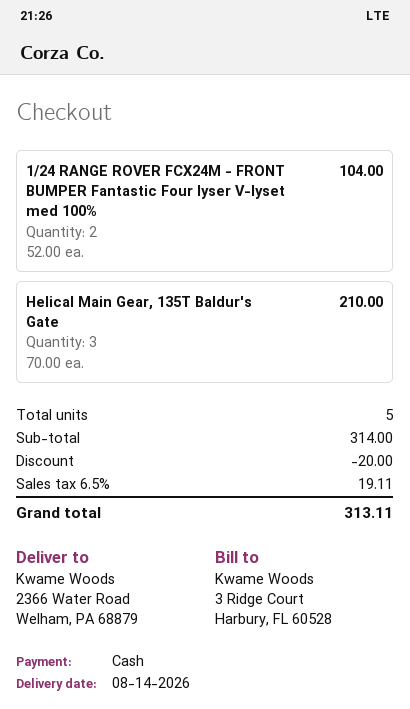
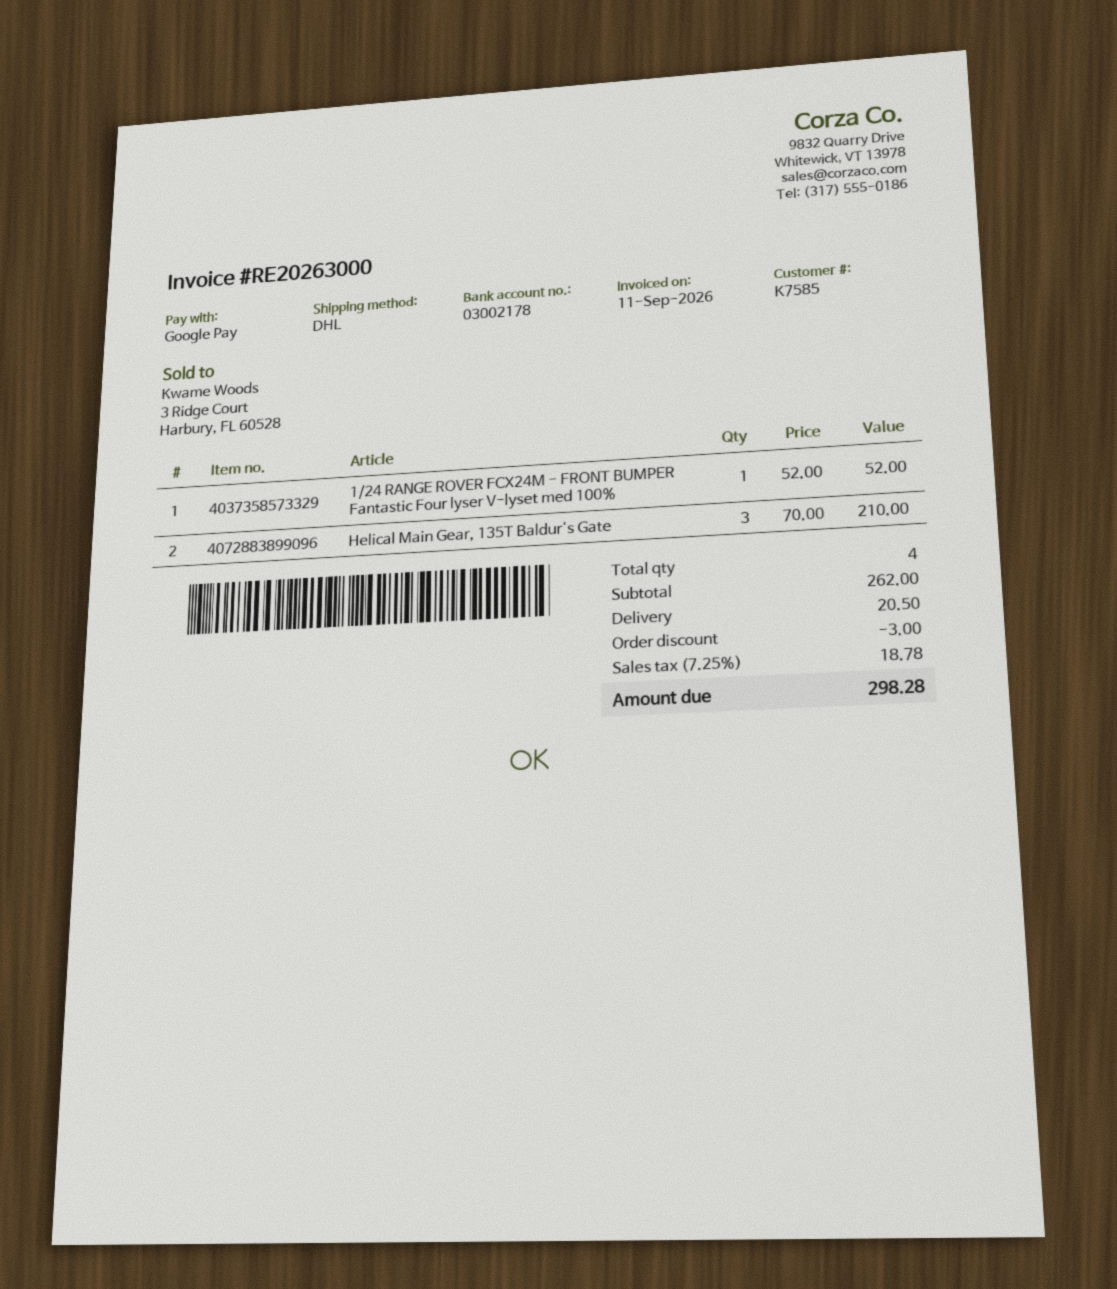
payment method: cash -> Google Pay
1/24 RANGE ROVER FCX24M - FRONT BUMPER Fantastic Four lyser V-lyset med 100%: 2 x 52.00 = 104.00 -> 1 x 52.00 = 52.00
total quantity: 5 -> 4
subtotal: 314.00 -> 262.00
discount: 20.00 -> 3.00
shipping: none -> 20.50
tax: 6.5% = 19.11 -> 7.25% = 18.78
total: 313.11 -> 298.28

